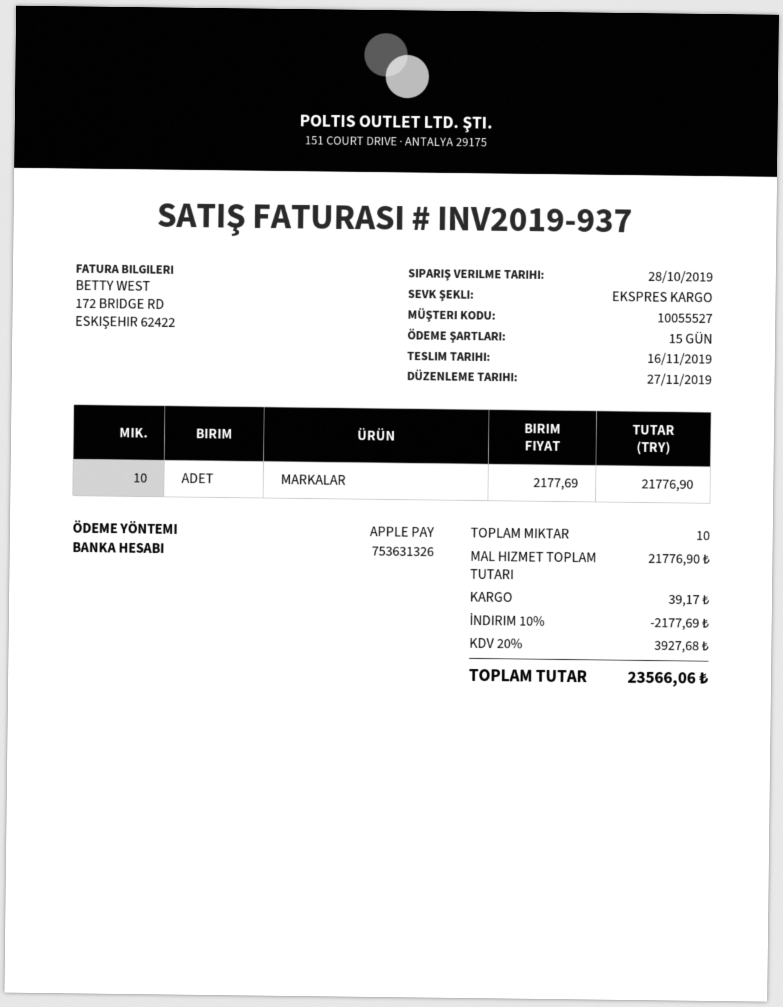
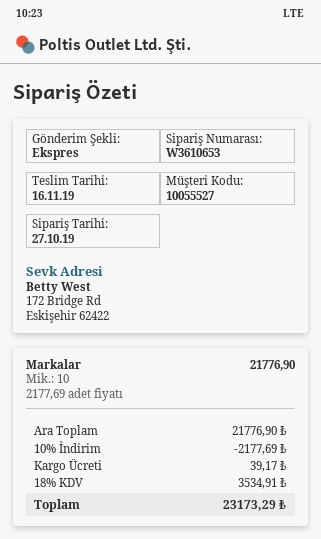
order date: 2019-10-28 -> 2019-10-27
tax: 20% = 3927.68 -> 18% = 3534.91
total: 23566.06 -> 23173.29

